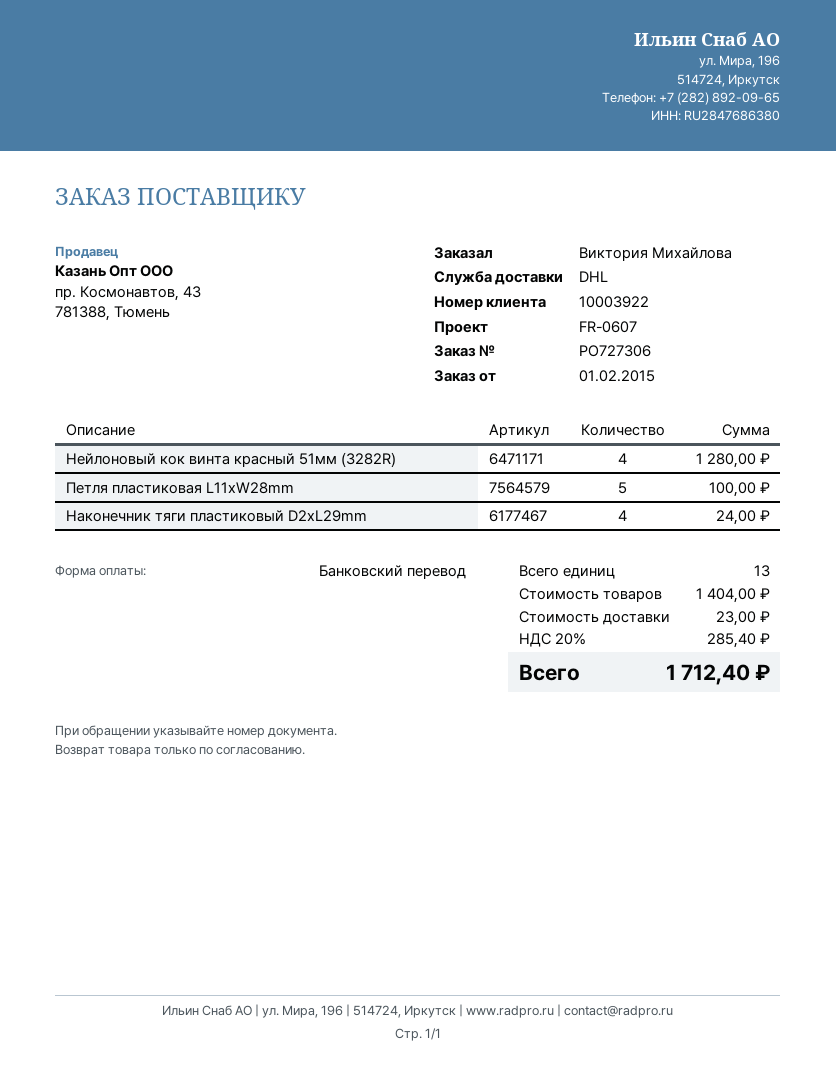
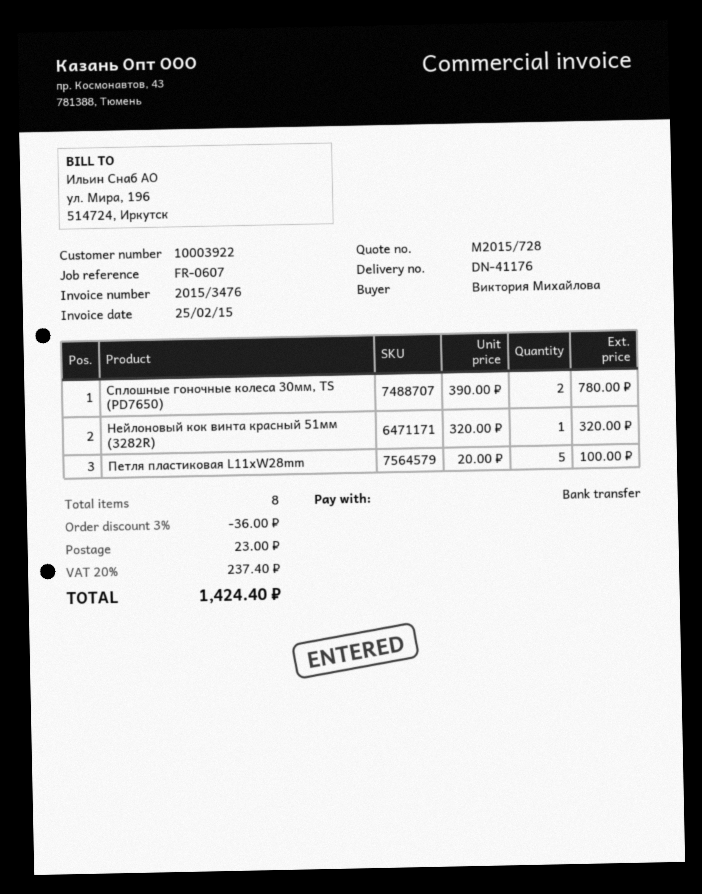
Нейлоновый кок винта красный 51мм (3282R): 4 for 1280.00 -> 1 for 320.00
Наконечник тяги пластиковый D2xL29mm: 4 for 24.00 -> none
Сплошные гоночные колеса 30мм, TS (PD7650): none -> 2 for 780.00
total quantity: 13 -> 8
discount: none -> 3% = 36.00
tax: 20% = 285.40 -> 20% = 237.40
total: 1712.40 -> 1424.40

